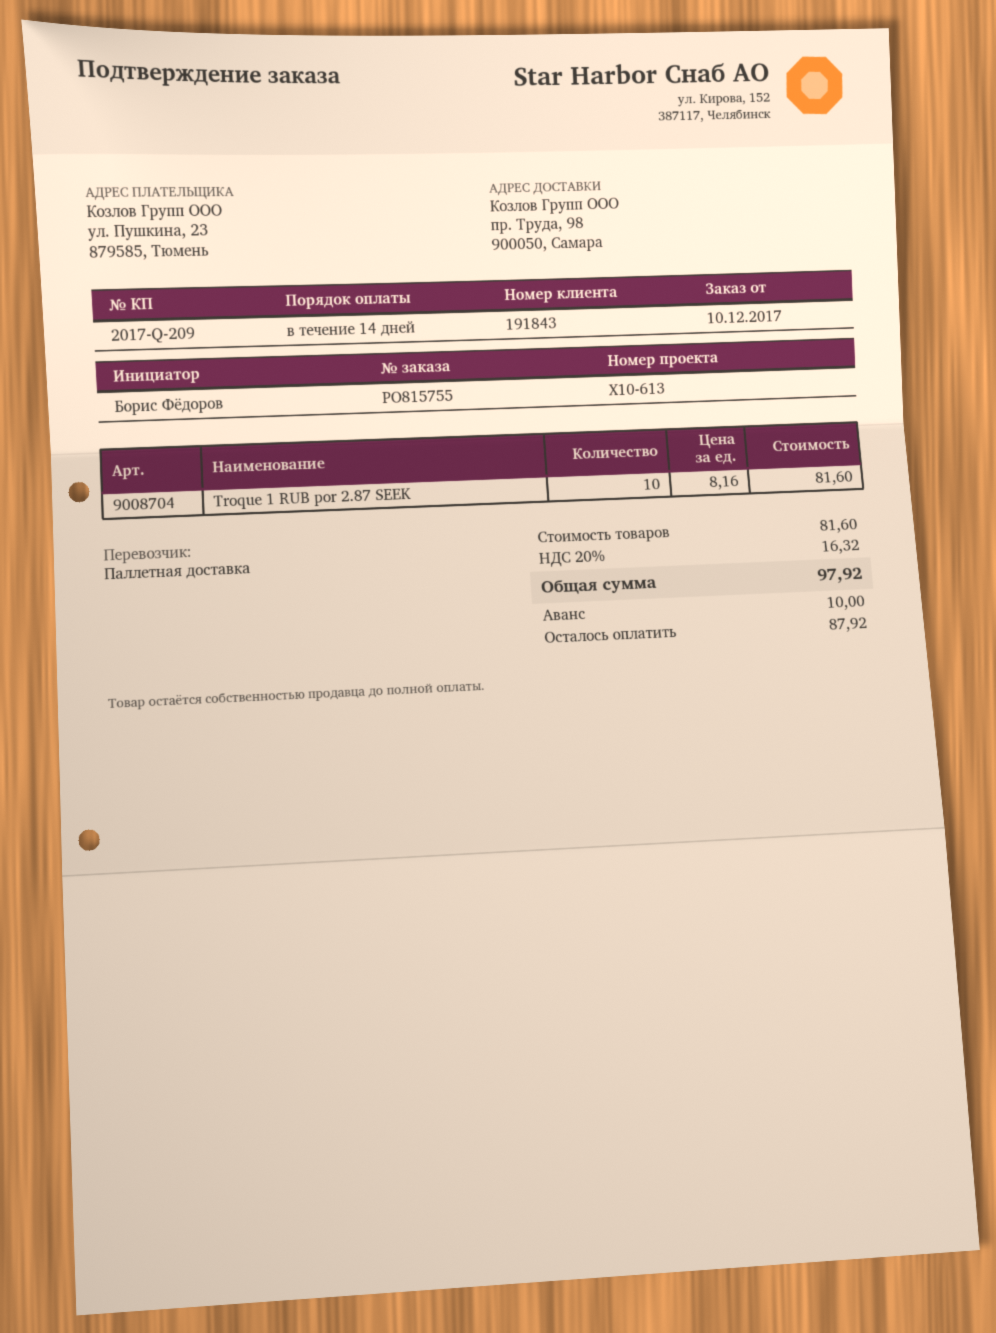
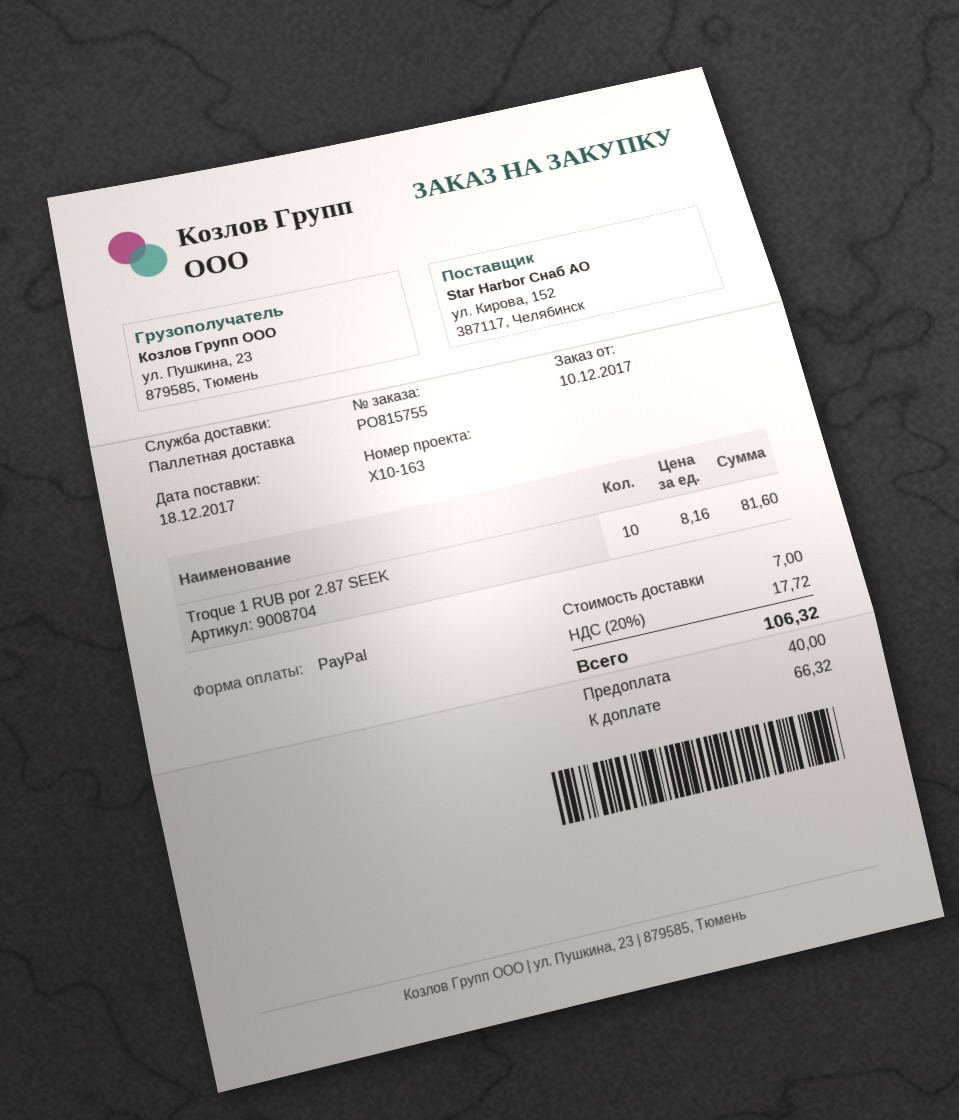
reference: X10-613 -> X10-163
ship to: пр. Труда, 98, 900050, Самара -> ул. Пушкина, 23, 879585, Тюмень
shipping: none -> 7.00
tax: 20% = 16.32 -> 20% = 17.72
total: 97.92 -> 106.32
deposit: 10.00 -> 40.00
balance: 87.92 -> 66.32

